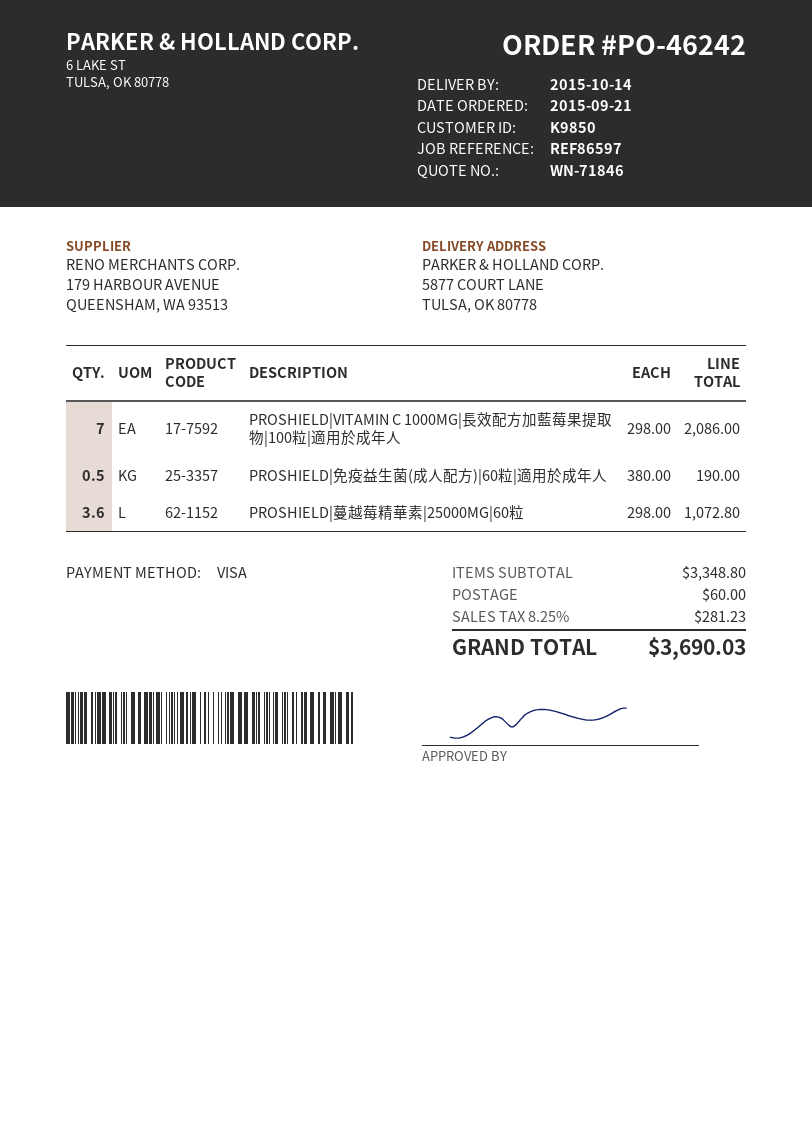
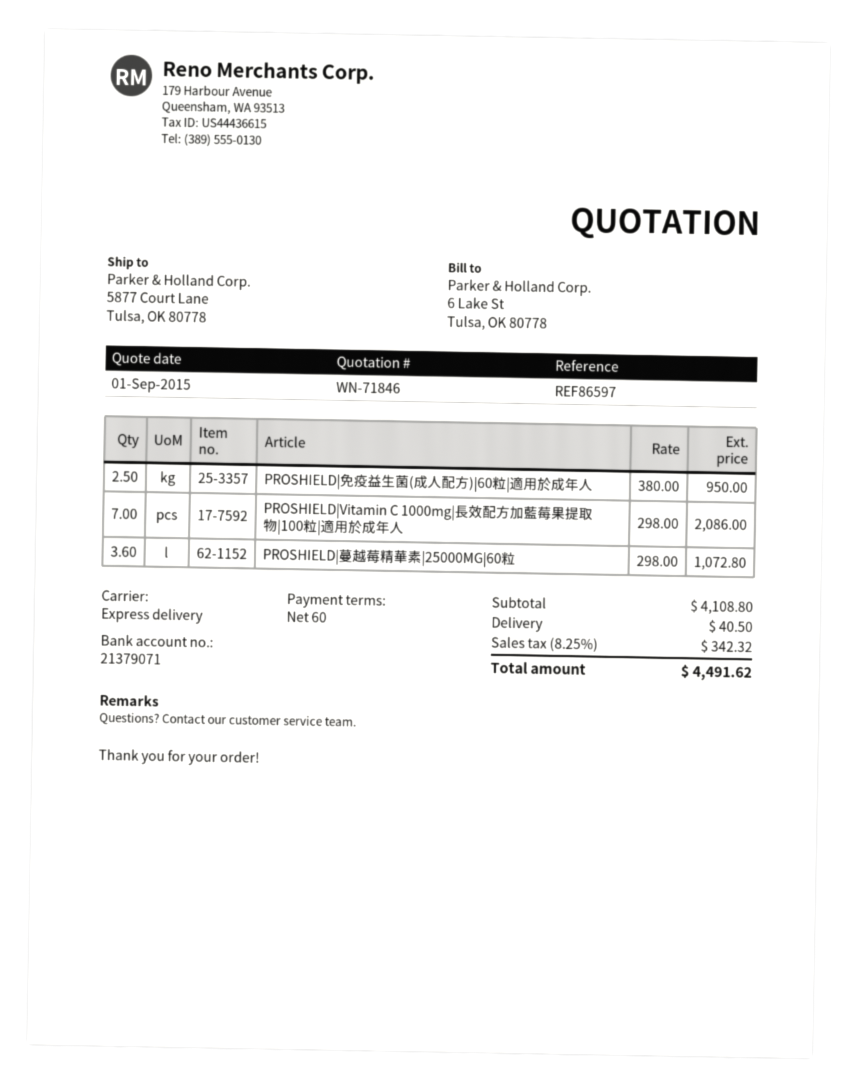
PROSHIELD|免疫益生菌(成人配方)|60粒|適用於成年人: 0.5 x 380.00 = 190.00 -> 2.5 x 380.00 = 950.00
subtotal: 3348.80 -> 4108.80
shipping: 60.00 -> 40.50
tax: 8.25% = 281.23 -> 8.25% = 342.32
total: 3690.03 -> 4491.62

